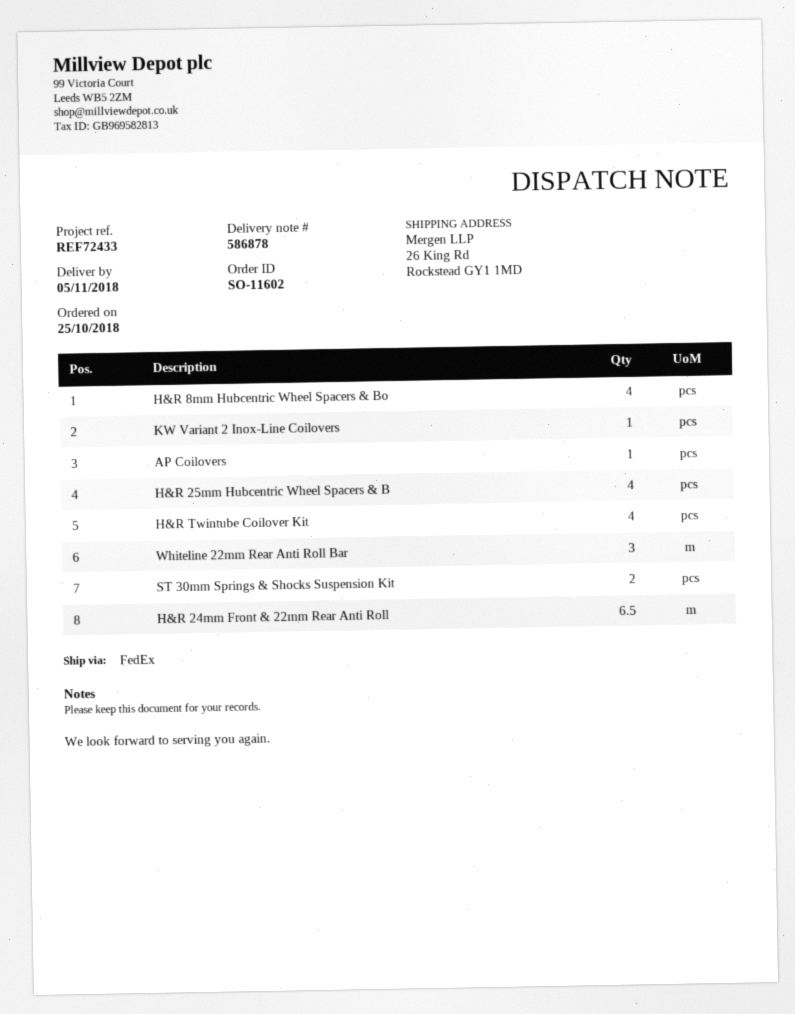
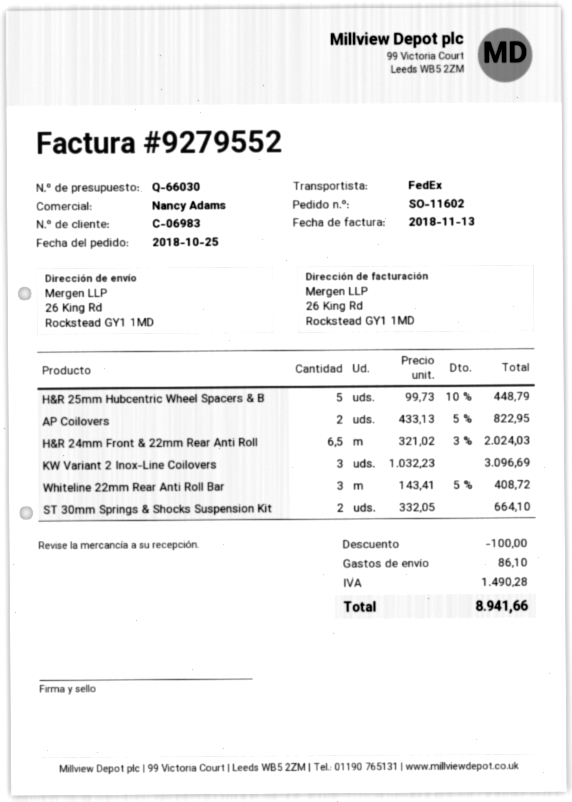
H&R 8mm Hubcentric Wheel Spacers & Bo: 4 -> none
KW Variant 2 Inox-Line Coilovers: 1 -> 3
AP Coilovers: 1 -> 2
H&R 25mm Hubcentric Wheel Spacers & B: 4 -> 5
H&R Twintube Coilover Kit: 4 -> none

